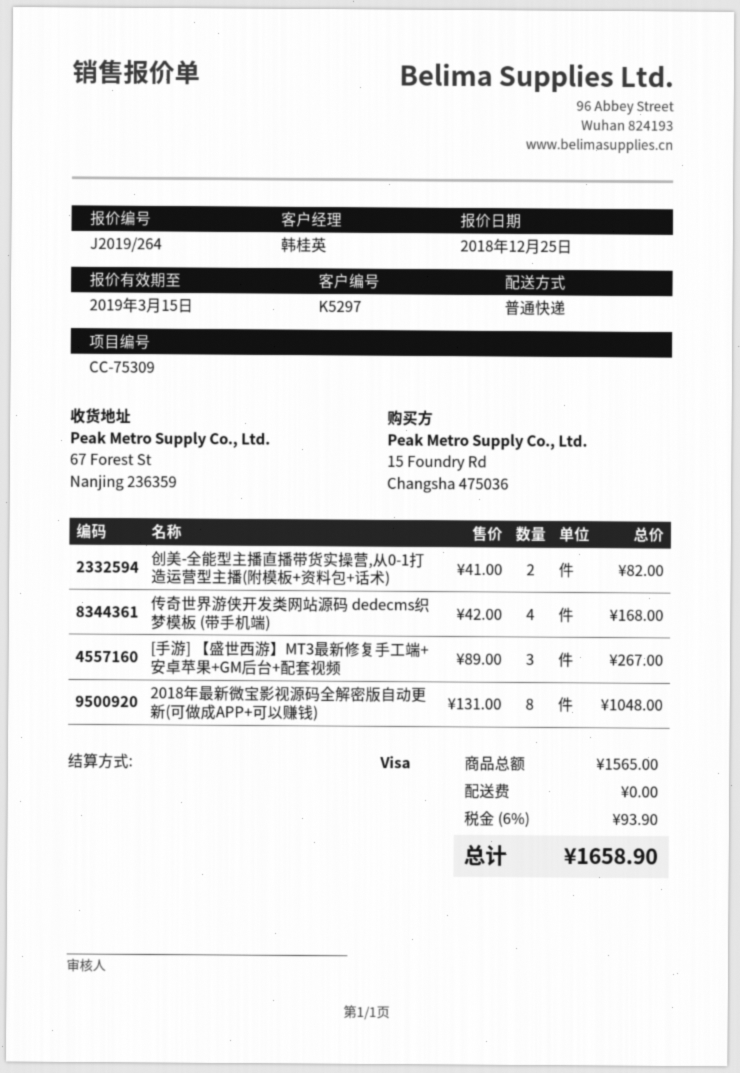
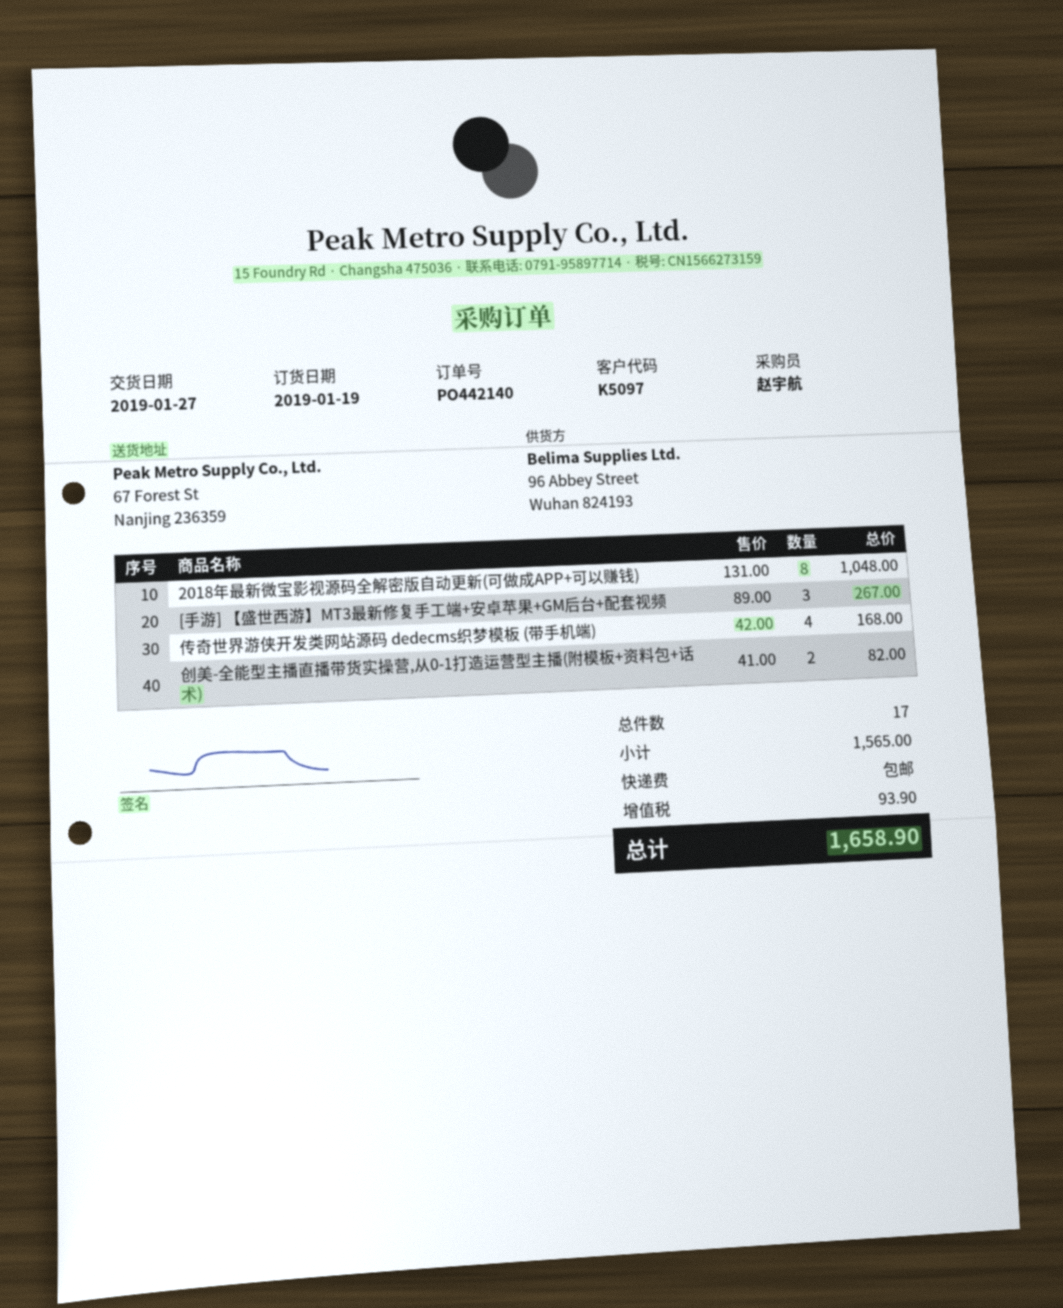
customer number: K5297 -> K5097

